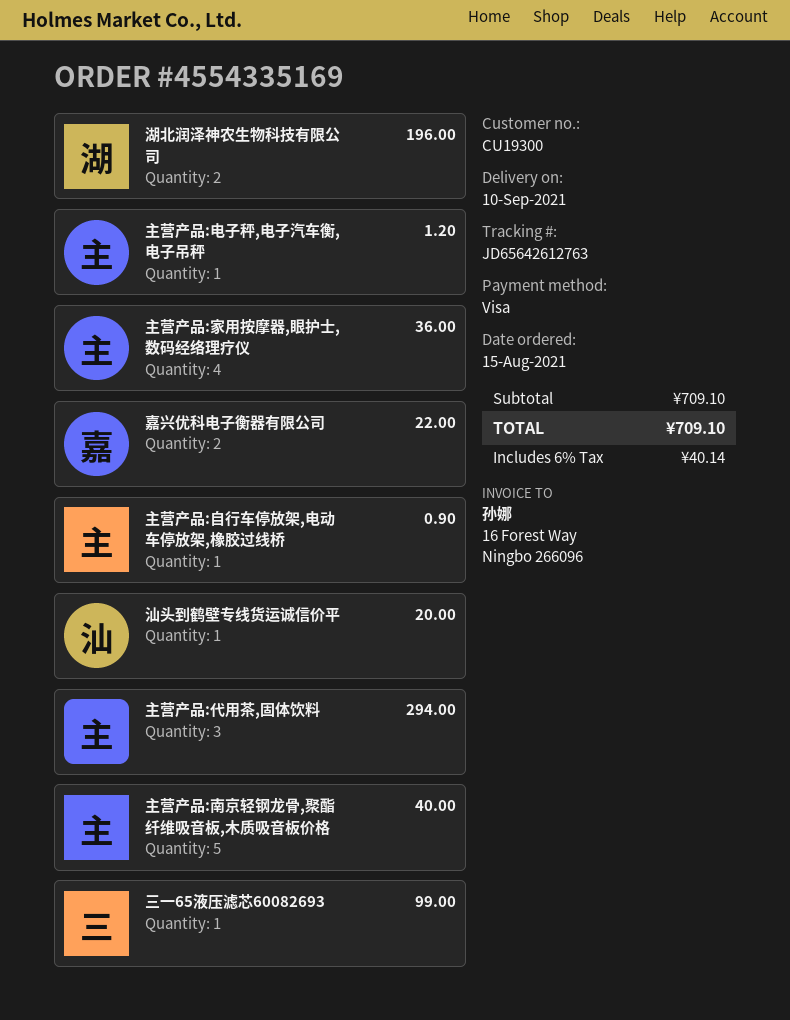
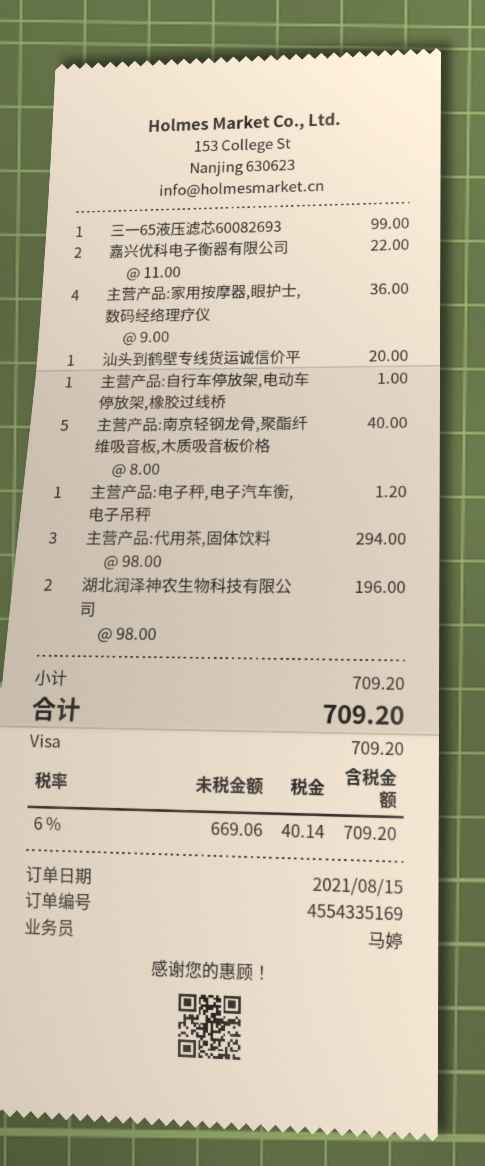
主营产品:自行车停放架,电动车停放架,橡胶过线桥: 1 for 0.90 -> 1 for 1.00
subtotal: 709.10 -> 709.20
total: 709.10 -> 709.20

